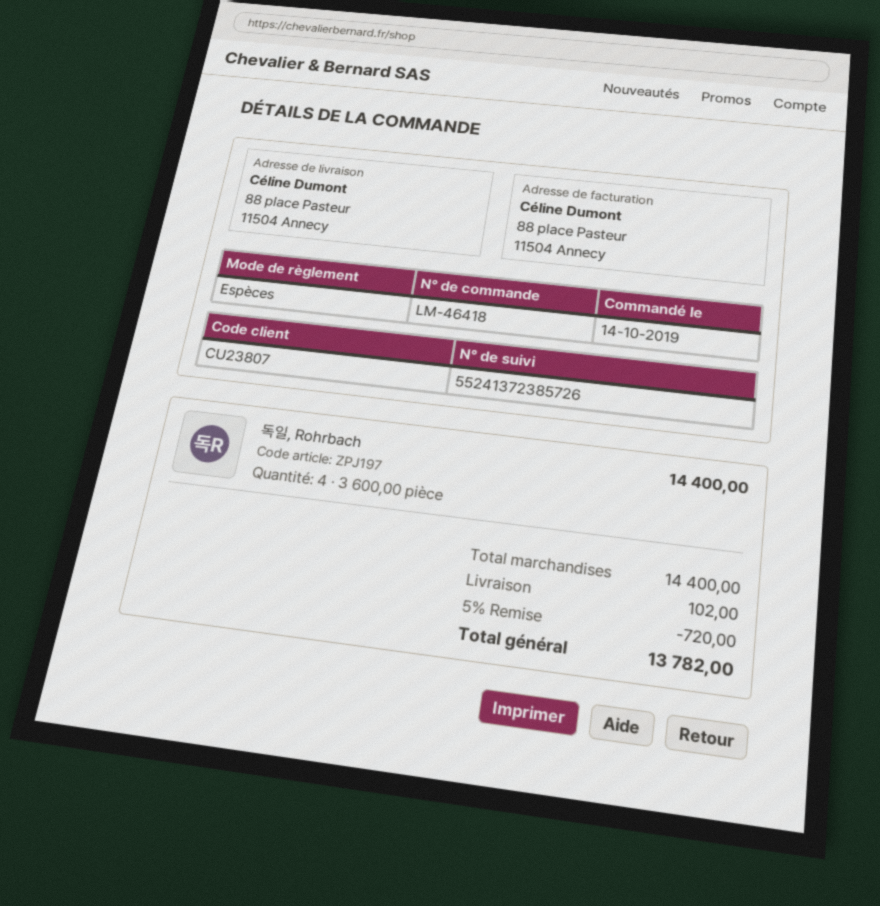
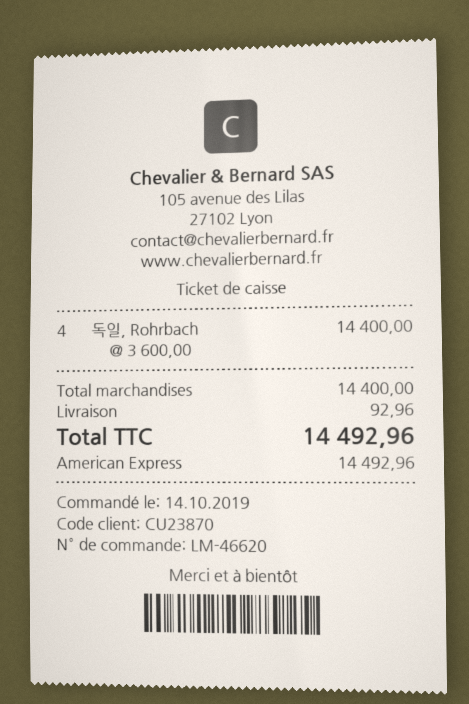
order number: LM-46418 -> LM-46620
customer number: CU23807 -> CU23870
payment method: cash -> American Express
discount: 5% = 720.00 -> none
shipping: 102.00 -> 92.96
total: 13782.00 -> 14492.96

